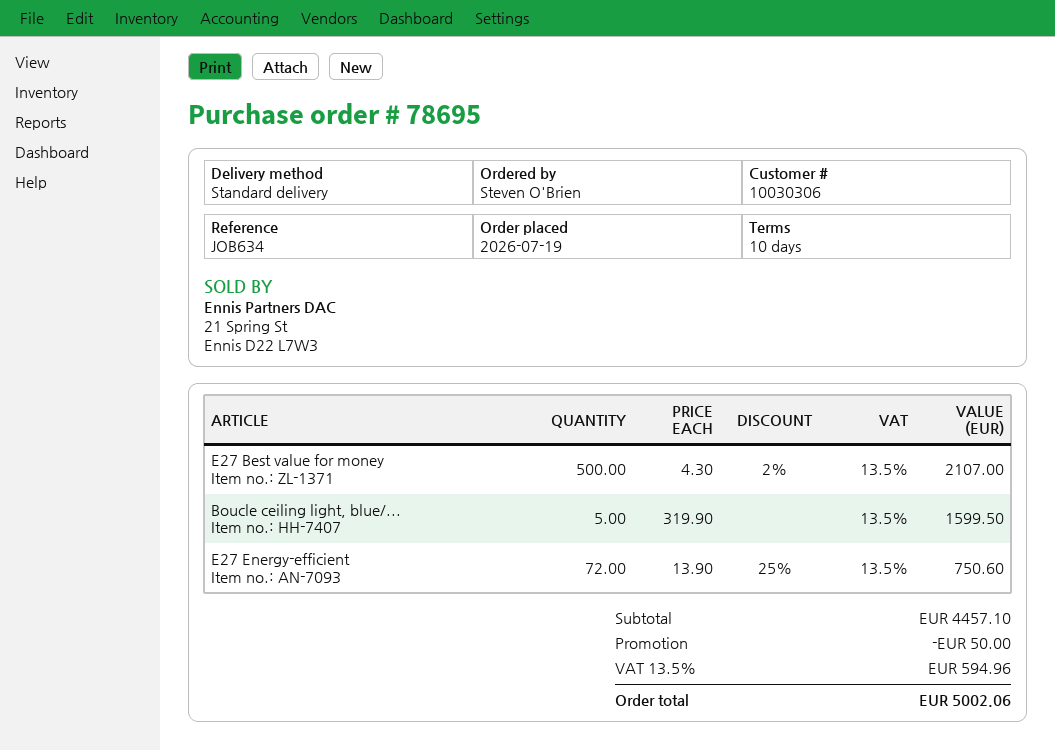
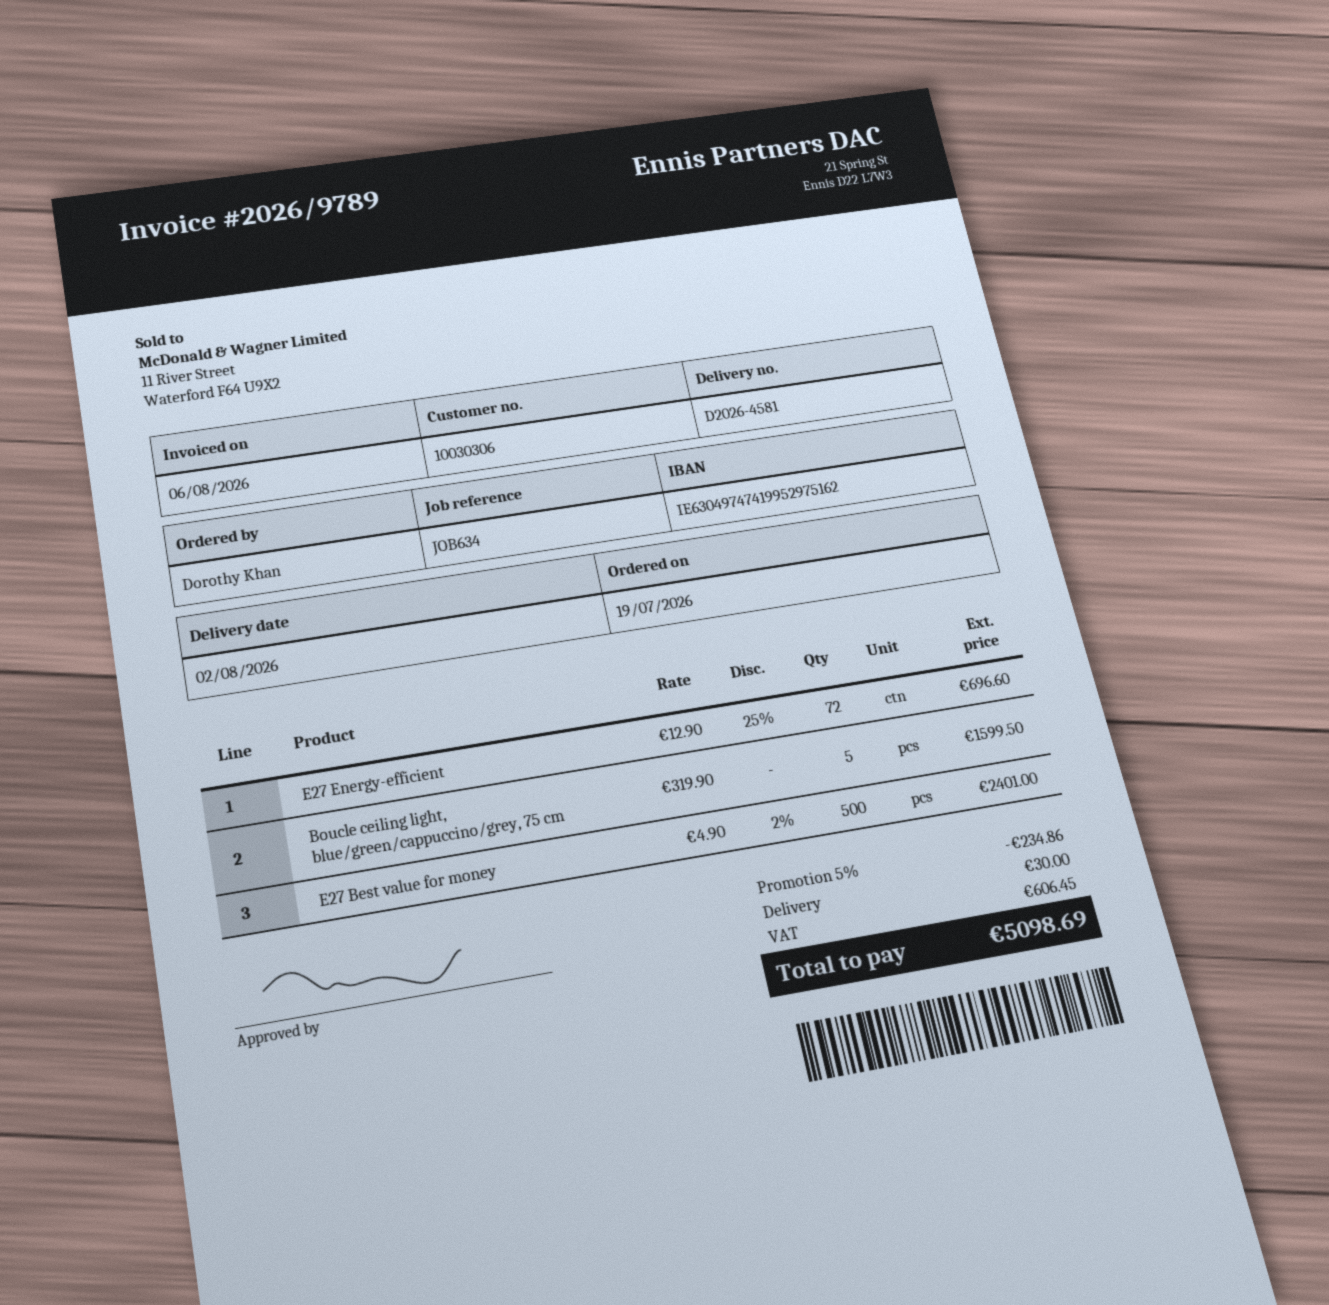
ordered by: Steven O'Brien -> Dorothy Khan
E27 Best value for money: 500 x 4.30 - 2% = 2107.00 -> 500 x 4.90 - 2% = 2401.00
E27 Energy-efficient: 72 x 13.90 - 25% = 750.60 -> 72 x 12.90 - 25% = 696.60
discount: 50.00 -> 234.86
shipping: none -> 30.00
tax: 594.96 -> 606.45
total: 5002.06 -> 5098.69

